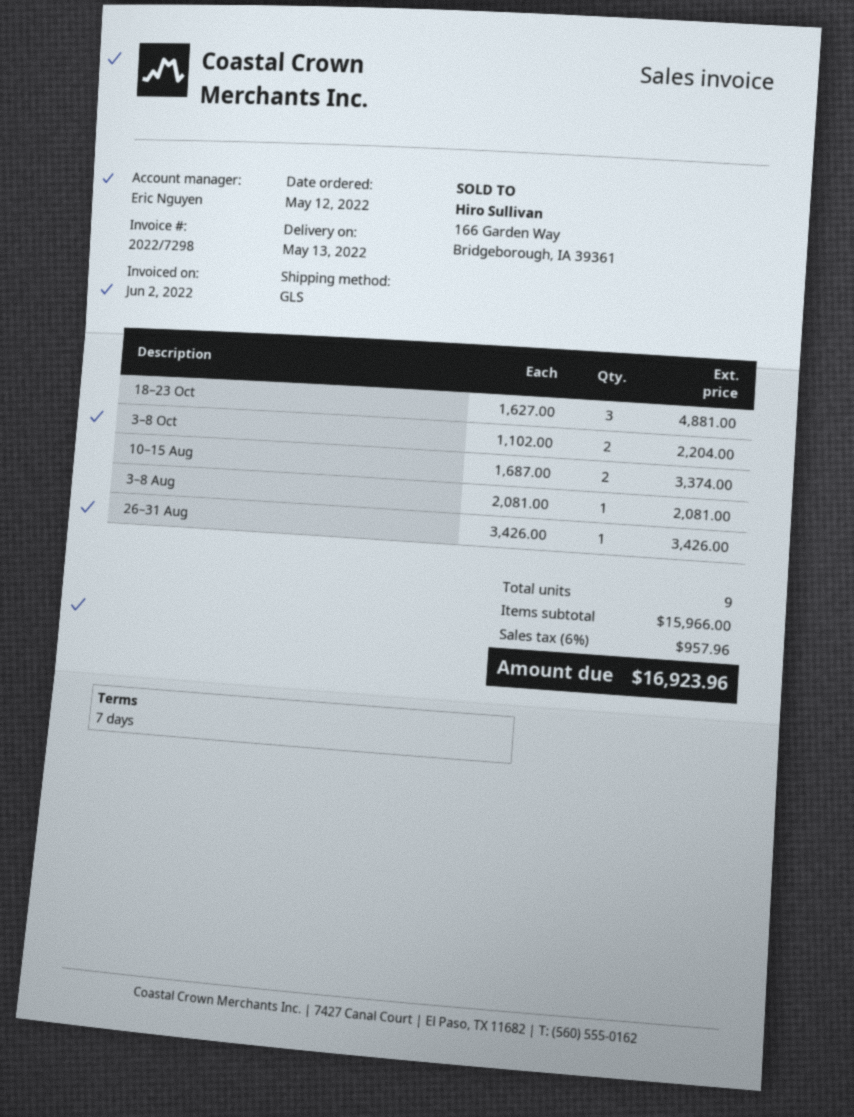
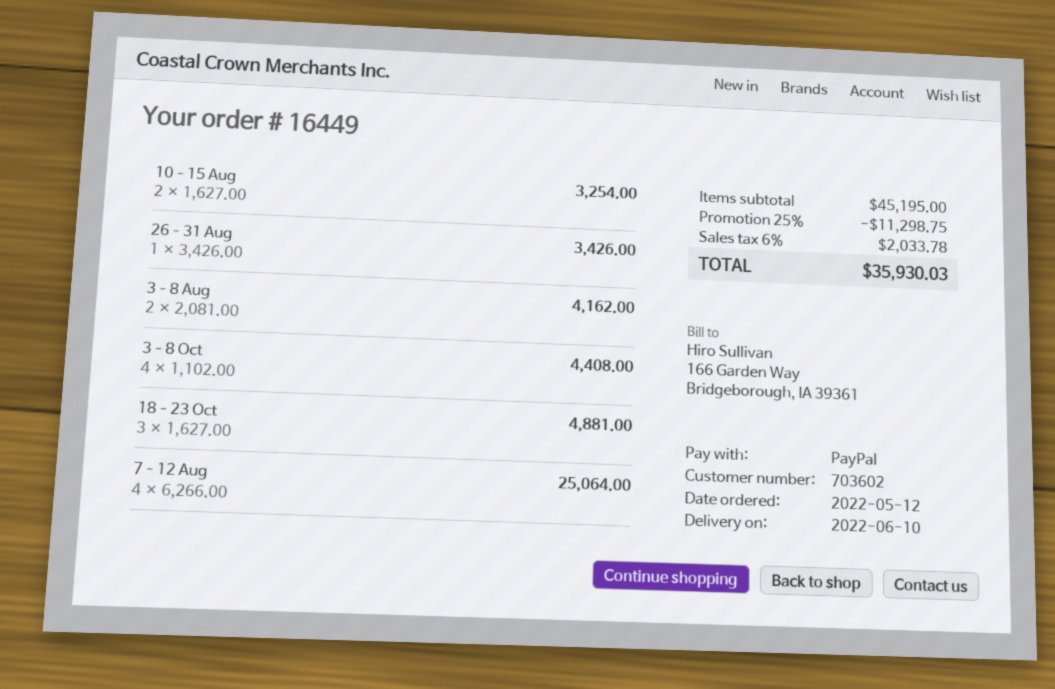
delivery date: 2022-05-13 -> 2022-06-10
3–8 Oct: 2 x 1102.00 = 2204.00 -> 4 x 1102.00 = 4408.00
10–15 Aug: 2 x 1687.00 = 3374.00 -> 2 x 1627.00 = 3254.00
3–8 Aug: 1 x 2081.00 = 2081.00 -> 2 x 2081.00 = 4162.00
7–12 Aug: none -> 4 x 6266.00 = 25064.00
subtotal: 15966.00 -> 45195.00
discount: none -> 25% = 11298.75
tax: 6% = 957.96 -> 6% = 2033.78
total: 16923.96 -> 35930.03

